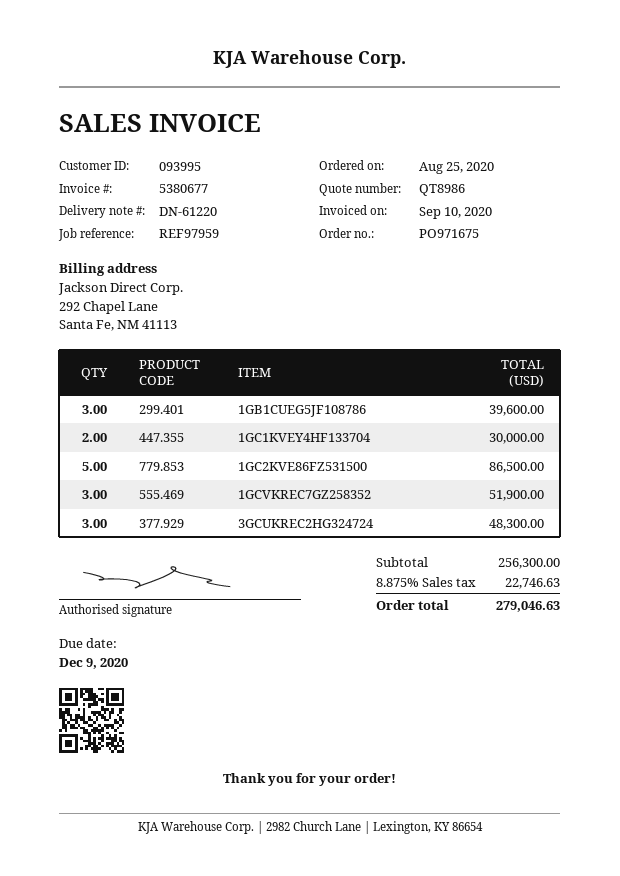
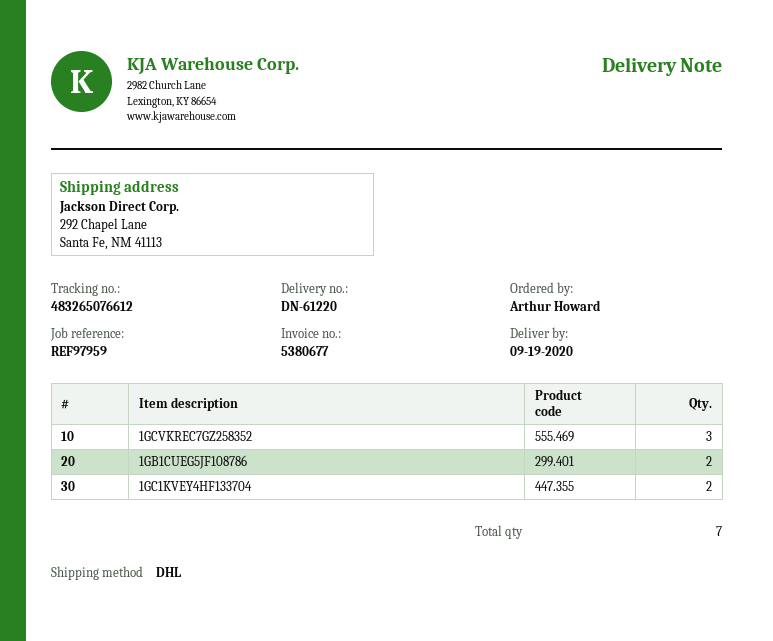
1GB1CUEG5JF108786: 3 -> 2
1GC2KVE86FZ531500: 5 -> none
3GCUKREC2HG324724: 3 -> none

